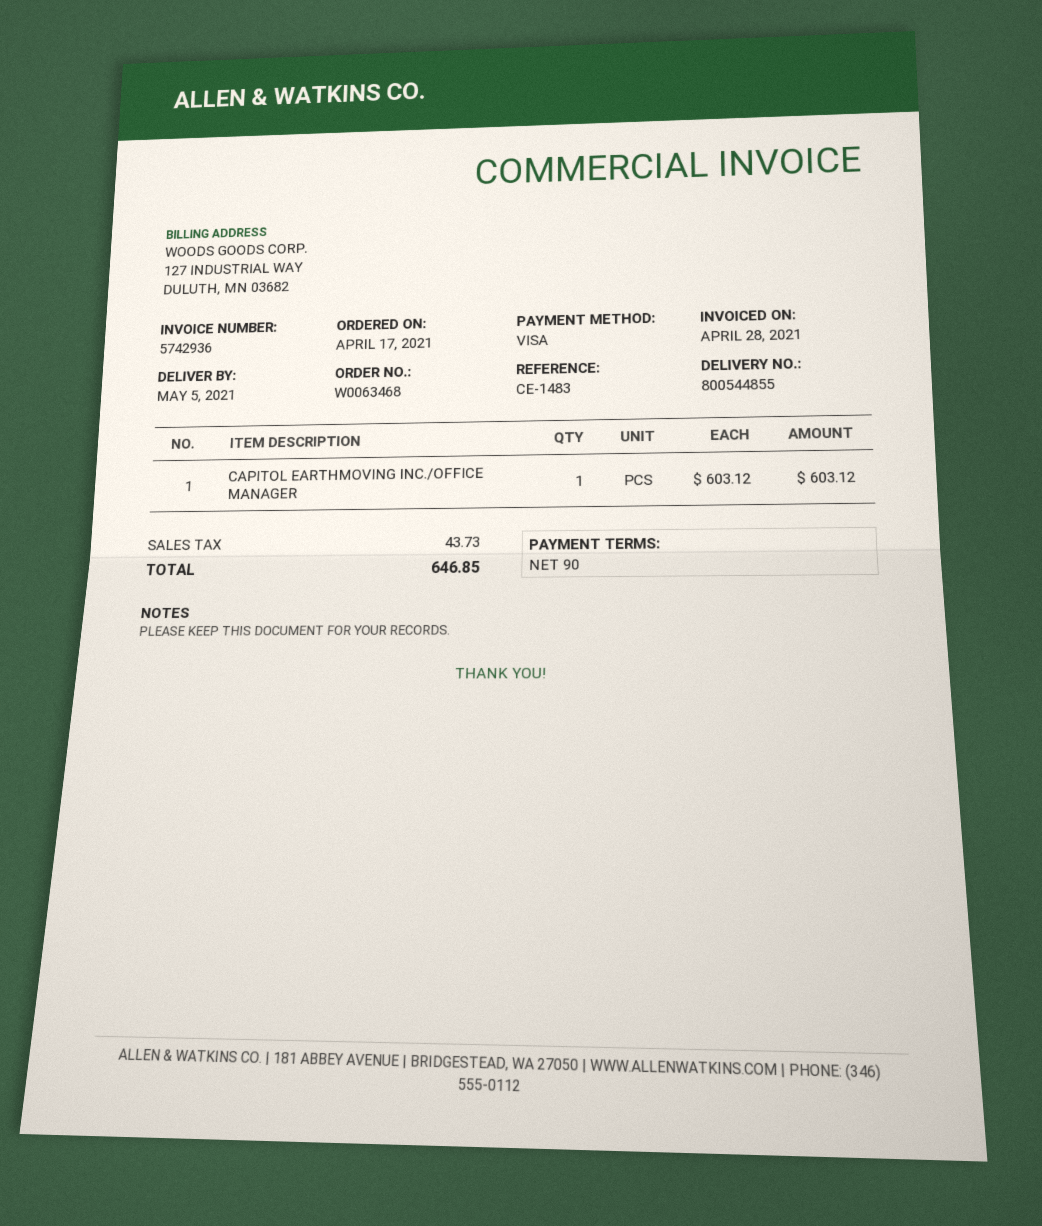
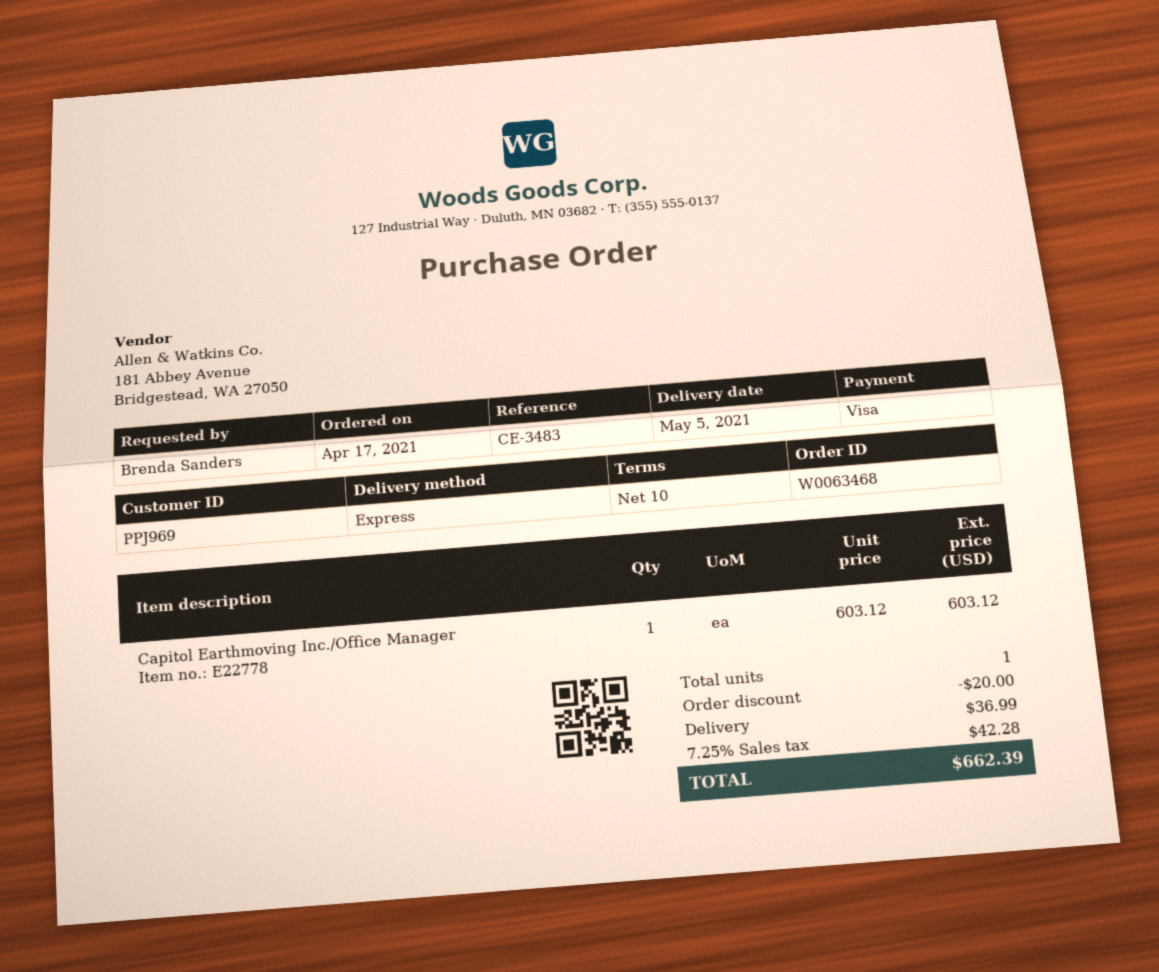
payment terms: 90 days -> 10 days
reference: CE-1483 -> CE-3483
discount: none -> 20.00
shipping: none -> 36.99
tax: 43.73 -> 42.28
total: 646.85 -> 662.39

